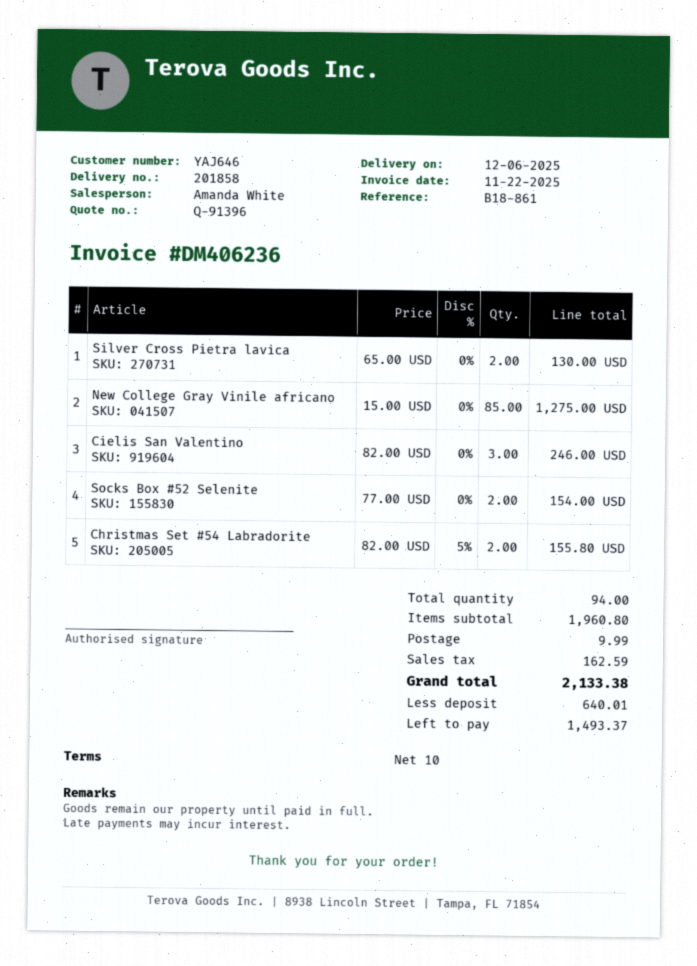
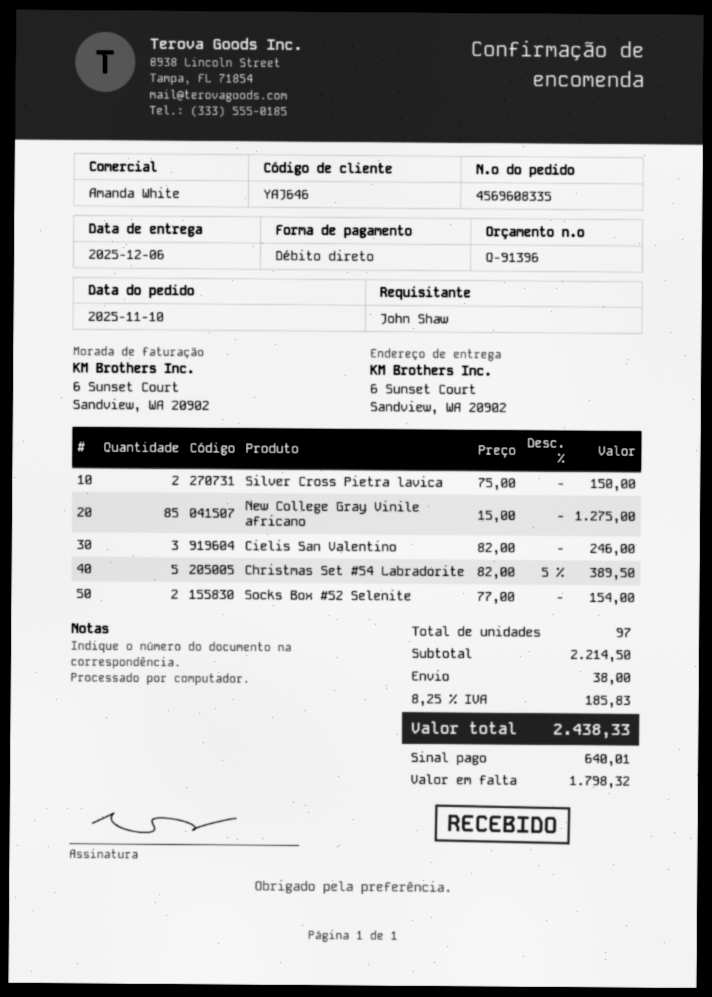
Silver Cross Pietra lavica: 2 x 65.00 = 130.00 -> 2 x 75.00 = 150.00
Christmas Set #54 Labradorite: 2 x 82.00 - 5% = 155.80 -> 5 x 82.00 - 5% = 389.50
total quantity: 94 -> 97
subtotal: 1960.80 -> 2214.50
shipping: 9.99 -> 38.00
tax: 162.59 -> 185.83
total: 2133.38 -> 2438.33
balance: 1493.37 -> 1798.32

